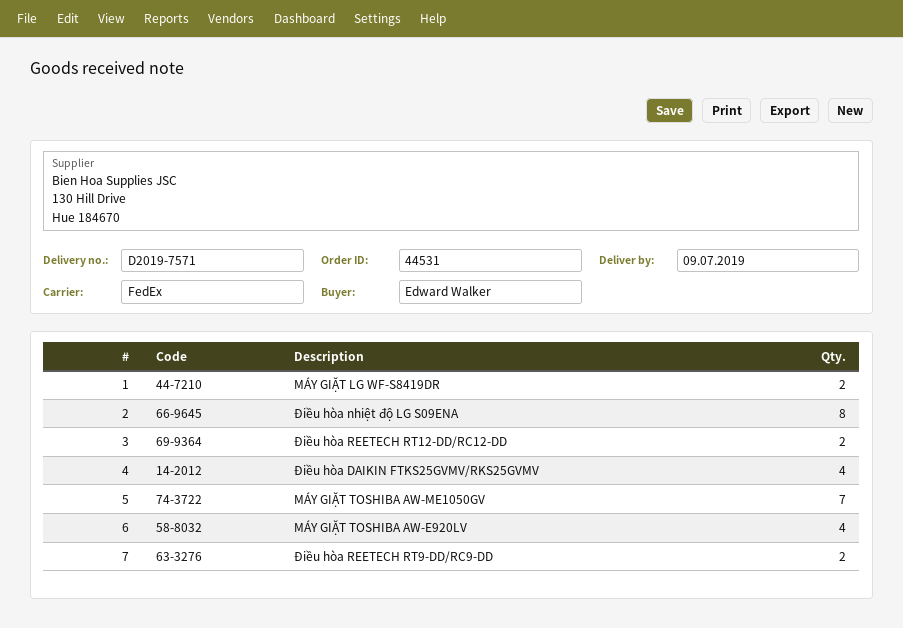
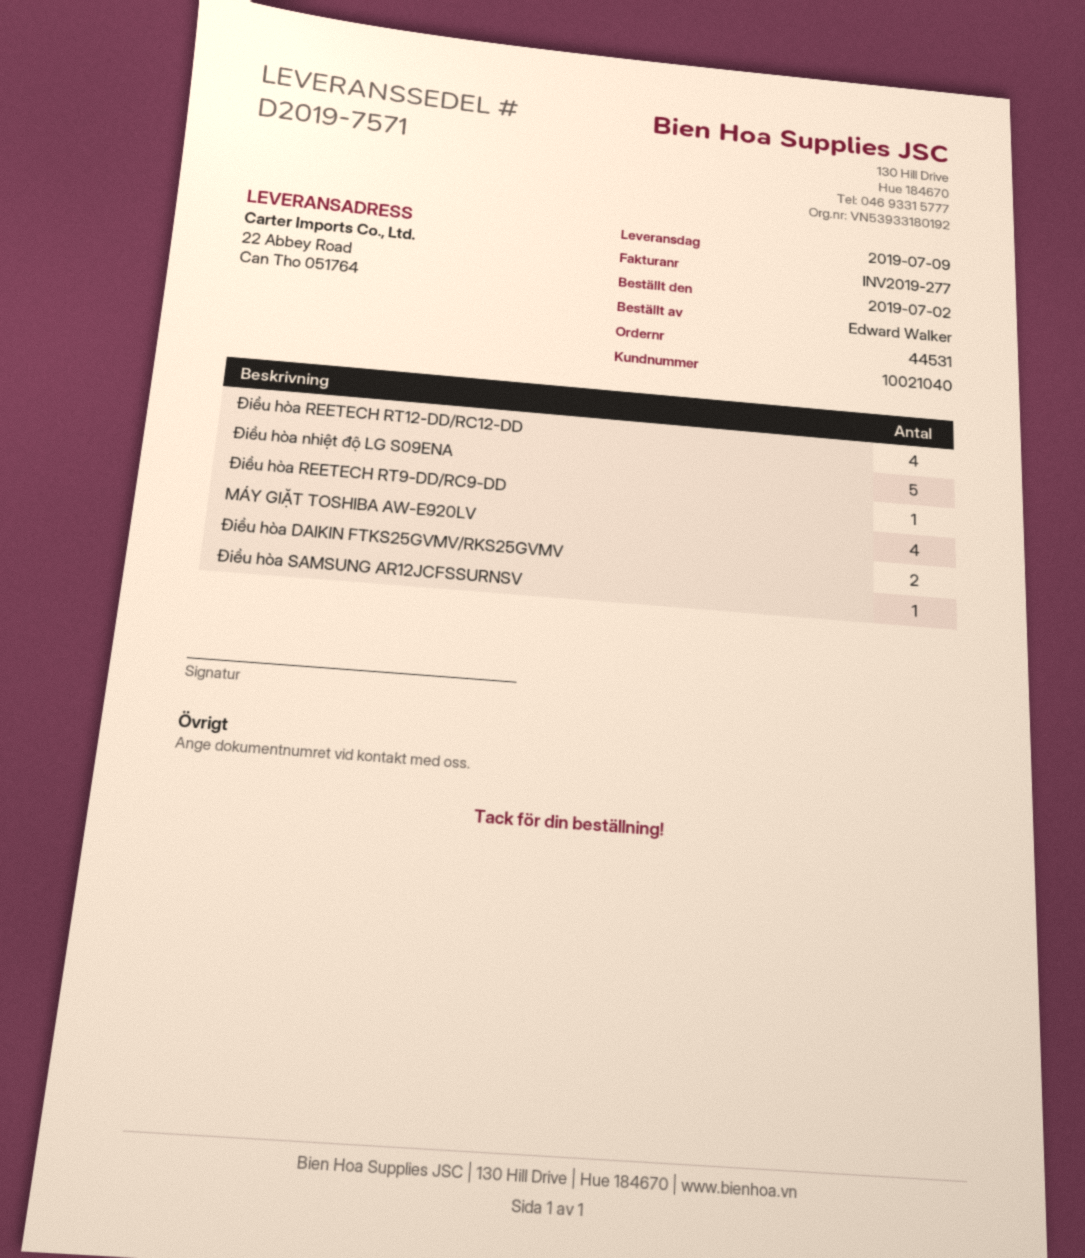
MÁY GIẶT LG WF-S8419DR: 2 -> none
Điều hòa nhiệt độ LG S09ENA: 8 -> 5
Điều hòa REETECH RT12-DD/RC12-DD: 2 -> 4
Điều hòa DAIKIN FTKS25GVMV/RKS25GVMV: 4 -> 2
MÁY GIẶT TOSHIBA AW-ME1050GV: 7 -> none
Điều hòa REETECH RT9-DD/RC9-DD: 2 -> 1
Điều hòa SAMSUNG AR12JCFSSURNSV: none -> 1

